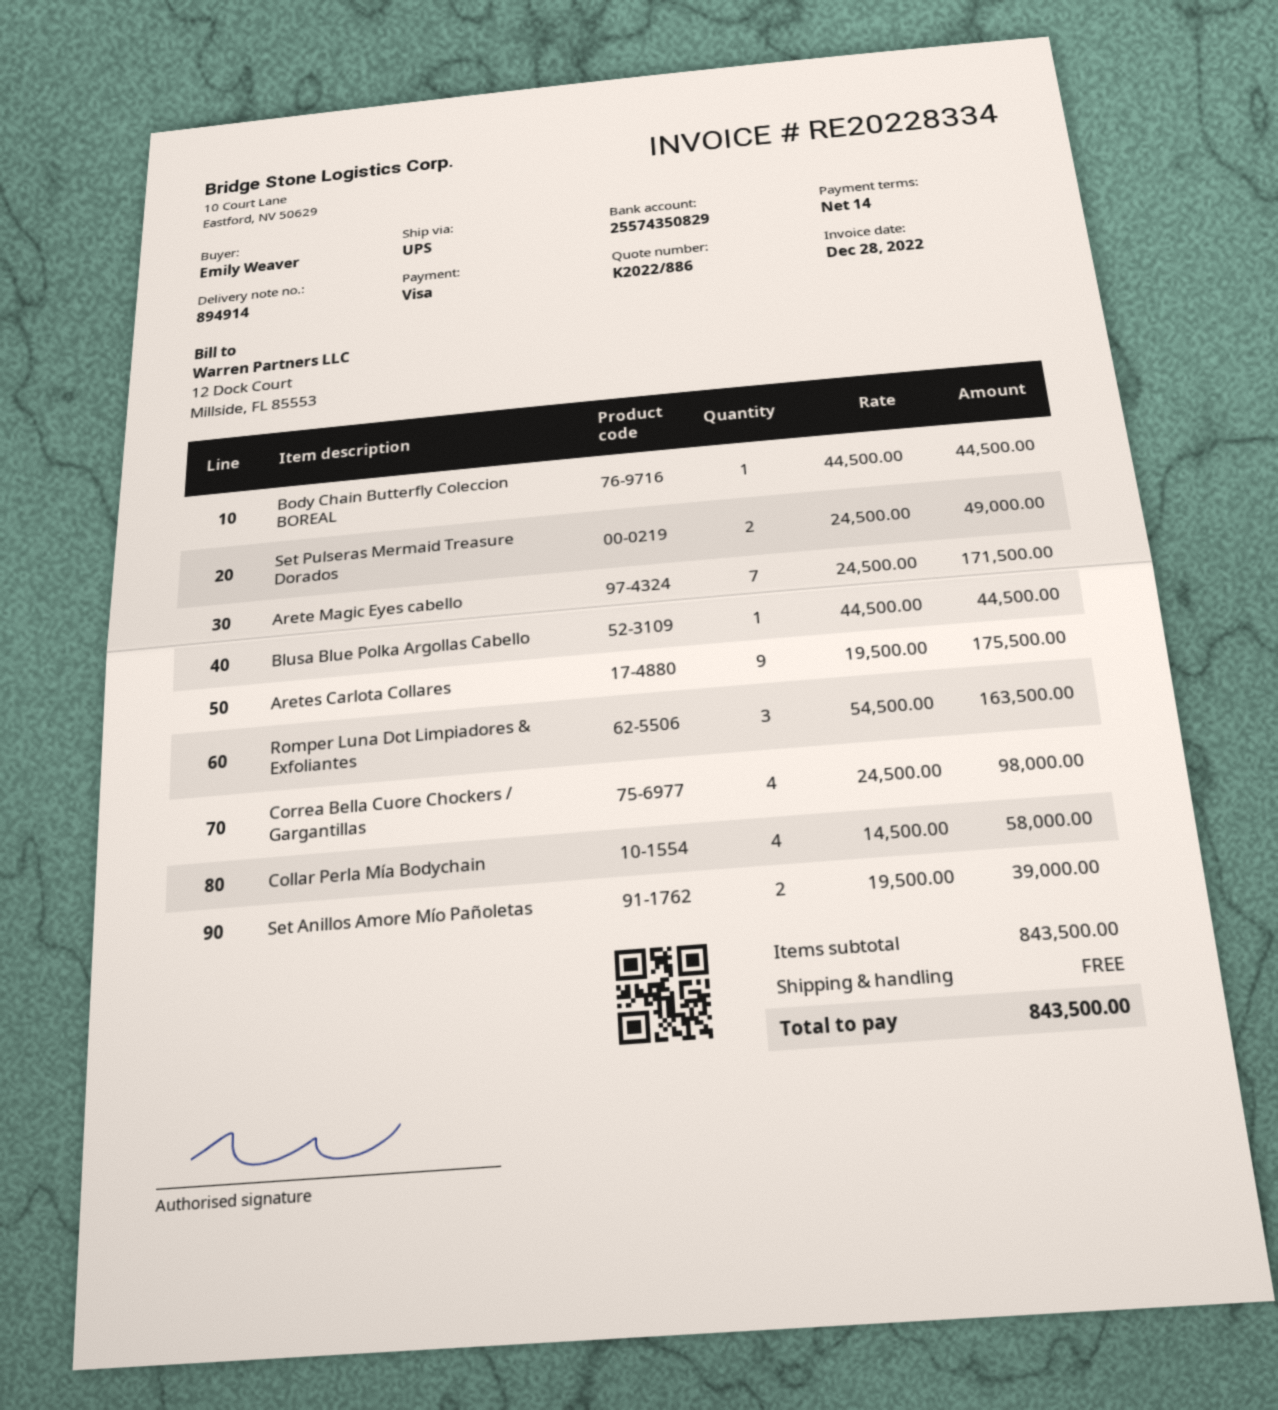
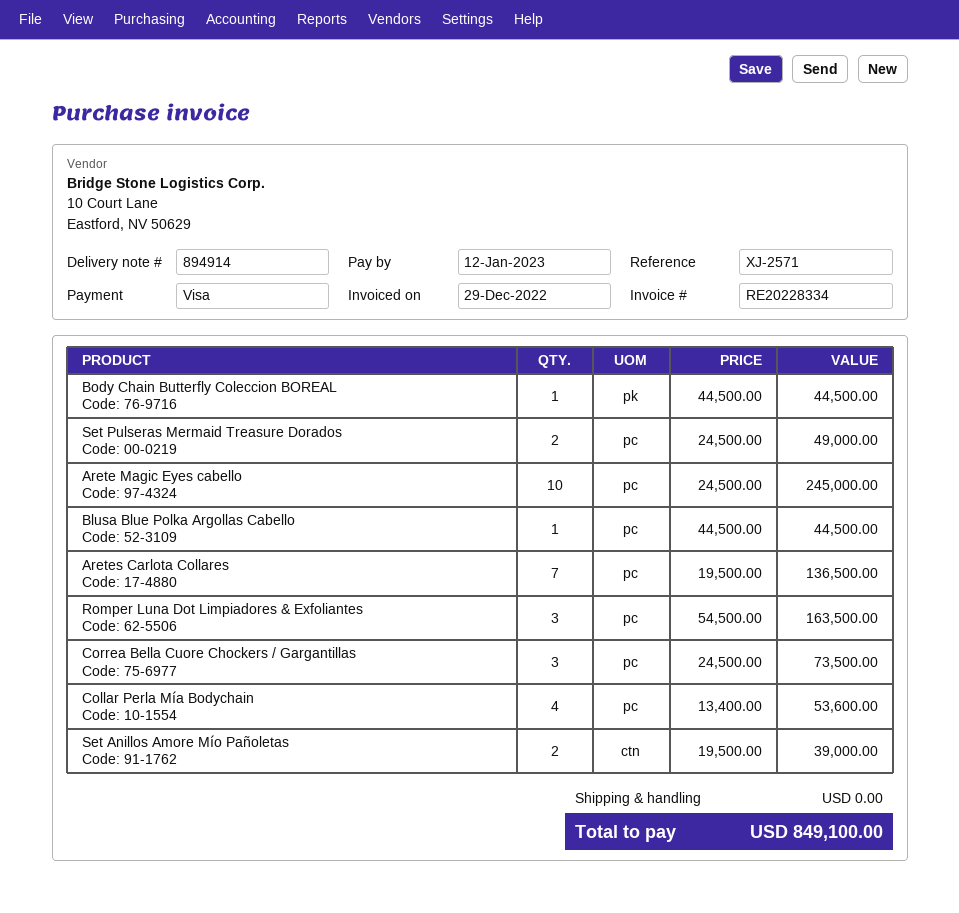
invoice date: 2022-12-28 -> 2022-12-29
Arete Magic Eyes cabello: 7 x 24500.00 = 171500.00 -> 10 x 24500.00 = 245000.00
Aretes Carlota Collares: 9 x 19500.00 = 175500.00 -> 7 x 19500.00 = 136500.00
Correa Bella Cuore Chockers / Gargantillas: 4 x 24500.00 = 98000.00 -> 3 x 24500.00 = 73500.00
Collar Perla Mía Bodychain: 4 x 14500.00 = 58000.00 -> 4 x 13400.00 = 53600.00
total: 843500.00 -> 849100.00

